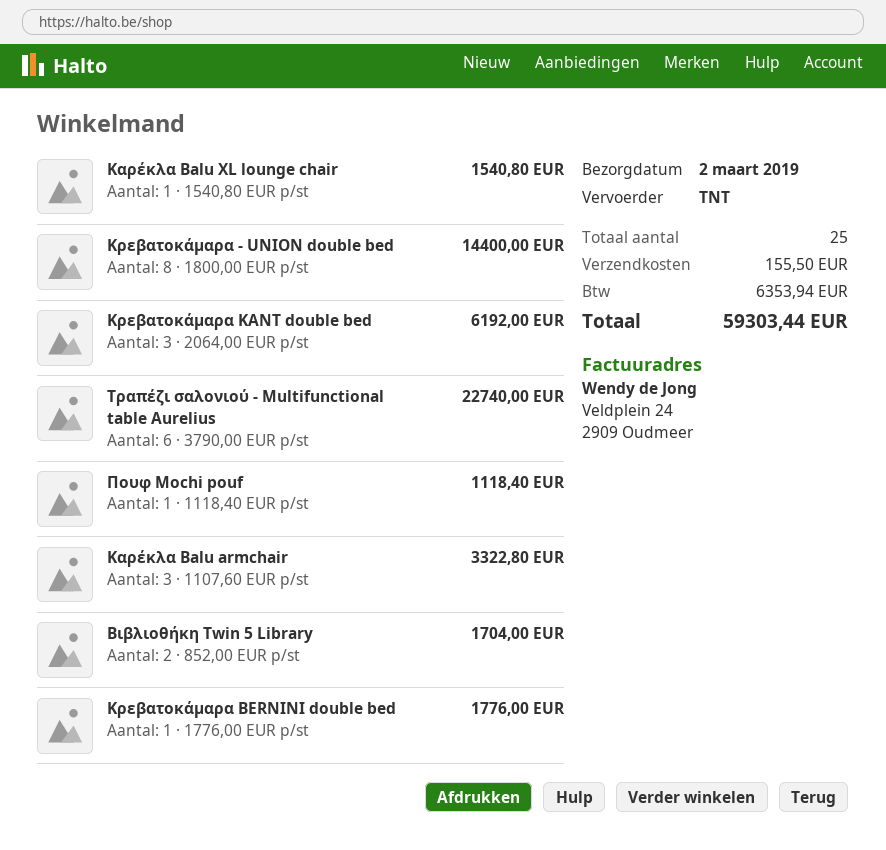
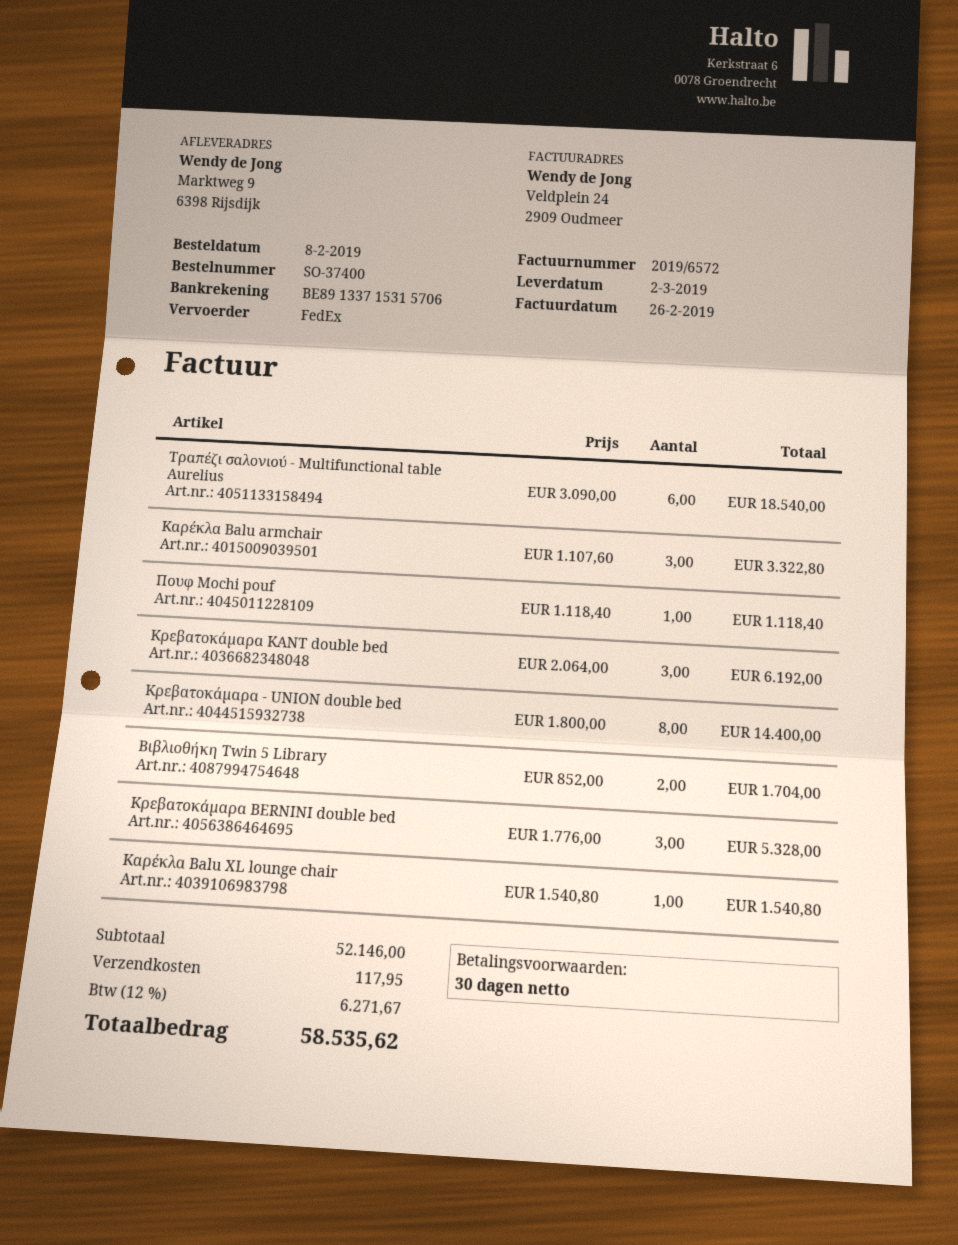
shipping method: TNT -> FedEx
Τραπέζι σαλονιού - Μultifunctional table Aurelius: 6 x 3790.00 = 22740.00 -> 6 x 3090.00 = 18540.00
Κρεβατοκάμαρα BERNINI double bed: 1 x 1776.00 = 1776.00 -> 3 x 1776.00 = 5328.00
shipping: 155.50 -> 117.95
tax: 6353.94 -> 6271.67
total: 59303.44 -> 58535.62

